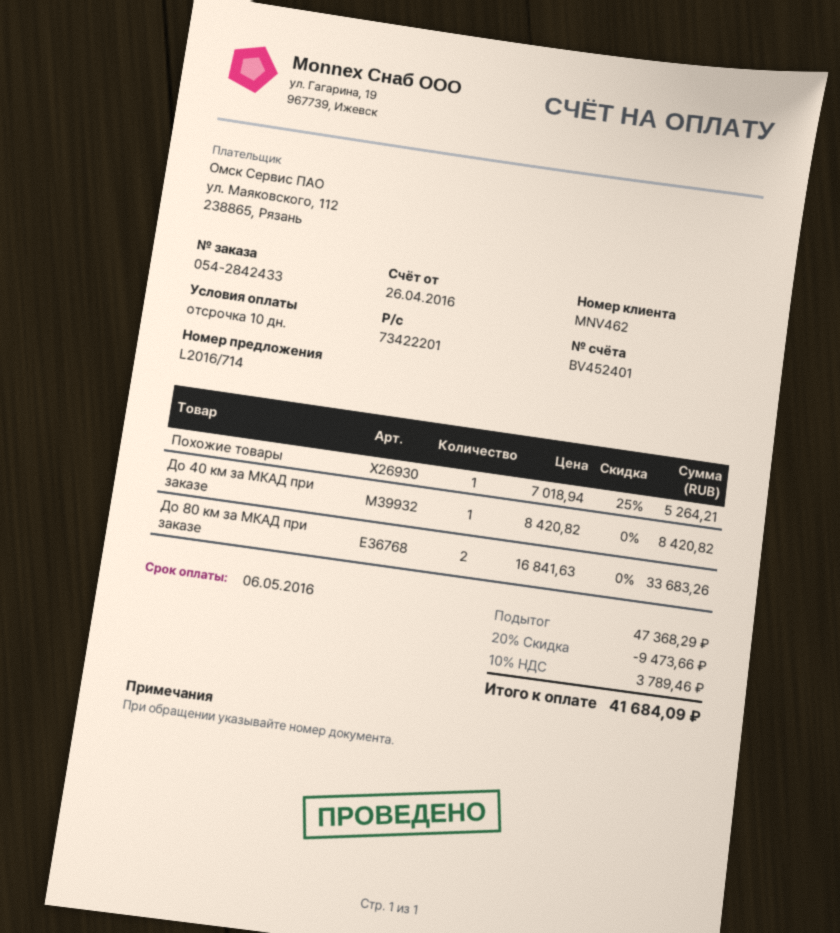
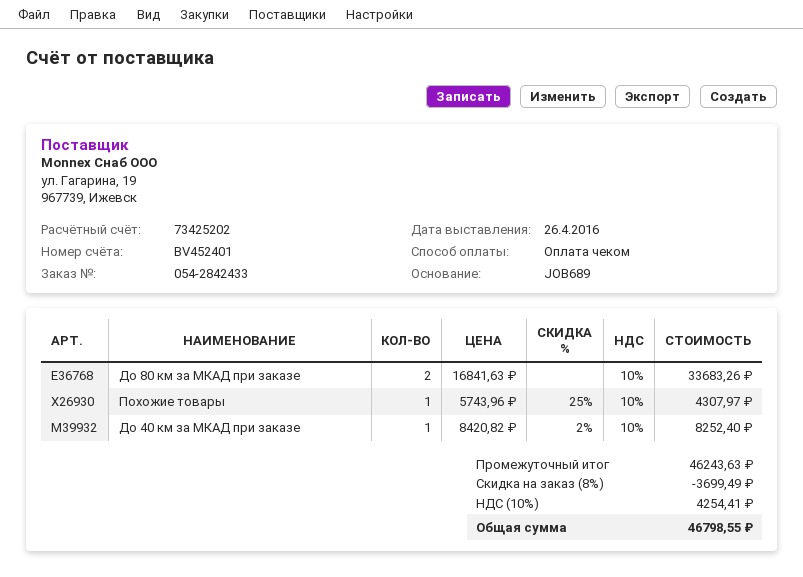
bank account: 73422201 -> 73425202
Похожие товары: 1 x 7018.94 - 25% = 5264.21 -> 1 x 5743.96 - 25% = 4307.97
До 40 км за МКАД при заказе: 1 x 8420.82 = 8420.82 -> 1 x 8420.82 - 2% = 8252.40
subtotal: 47368.29 -> 46243.63
discount: 20% = 9473.66 -> 8% = 3699.49
tax: 10% = 3789.46 -> 10% = 4254.41
total: 41684.09 -> 46798.55

